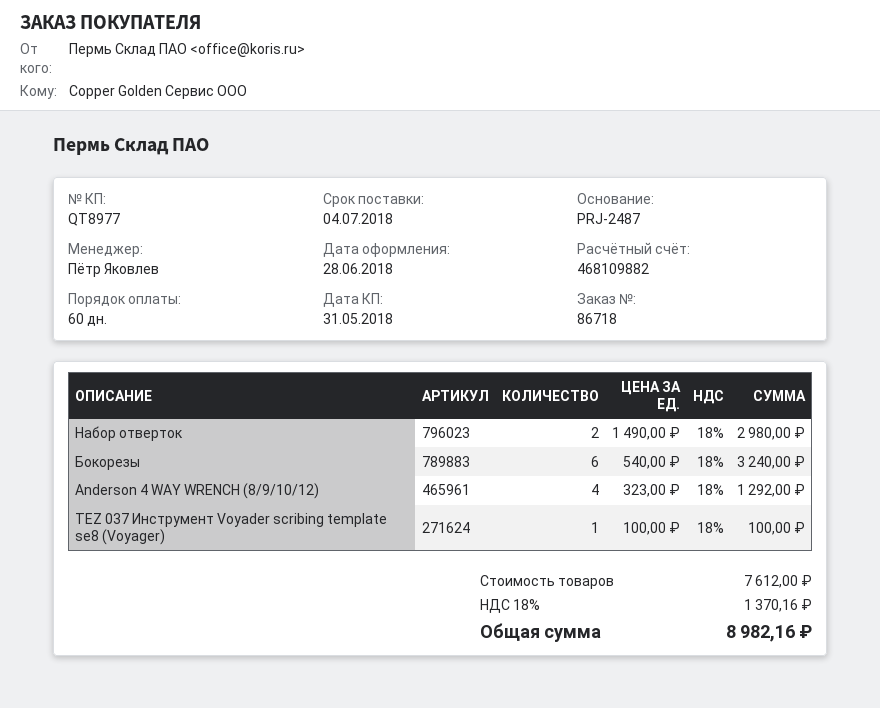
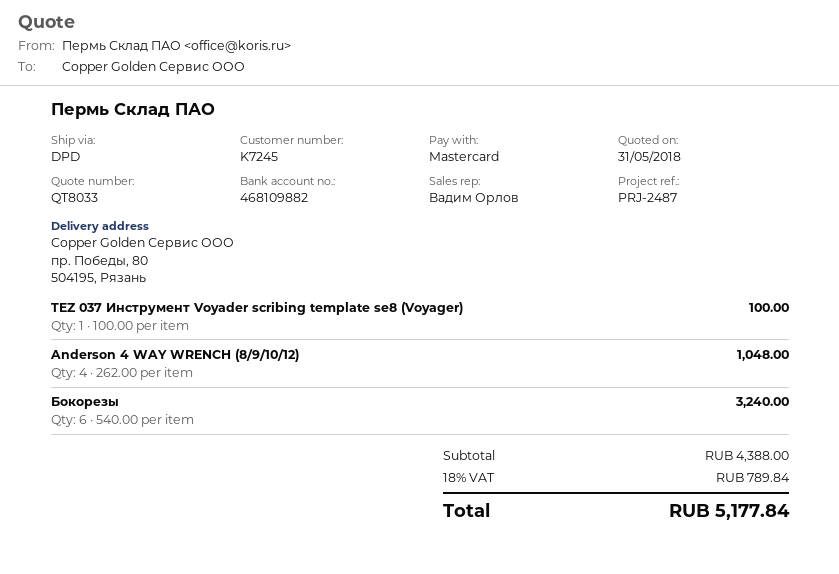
quote number: QT8977 -> QT8033
sales rep: Пётр Яковлев -> Вадим Орлов
Набор отверток: 2 x 1490.00 = 2980.00 -> none
Anderson 4 WAY WRENCH (8/9/10/12): 4 x 323.00 = 1292.00 -> 4 x 262.00 = 1048.00
subtotal: 7612.00 -> 4388.00
tax: 18% = 1370.16 -> 18% = 789.84
total: 8982.16 -> 5177.84

